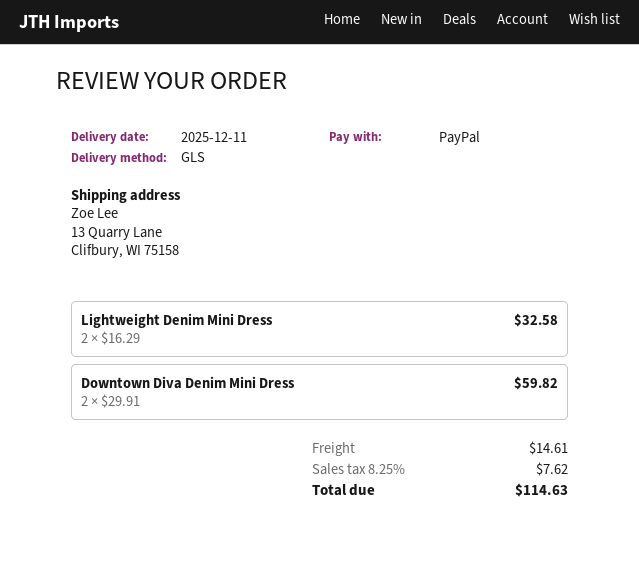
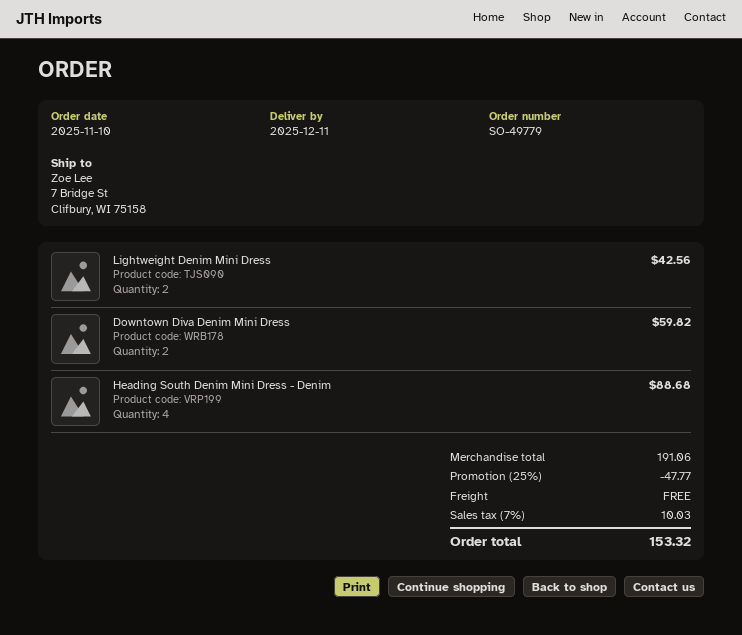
ship to: 13 Quarry Lane, Clifbury, WI 75158 -> 7 Bridge St, Clifbury, WI 75158
Lightweight Denim Mini Dress: 2 for 32.58 -> 2 for 42.56
Heading South Denim Mini Dress - Denim: none -> 4 for 88.68
discount: none -> 25% = 47.77
shipping: 14.61 -> 0.00
tax: 8.25% = 7.62 -> 7% = 10.03
total: 114.63 -> 153.32

